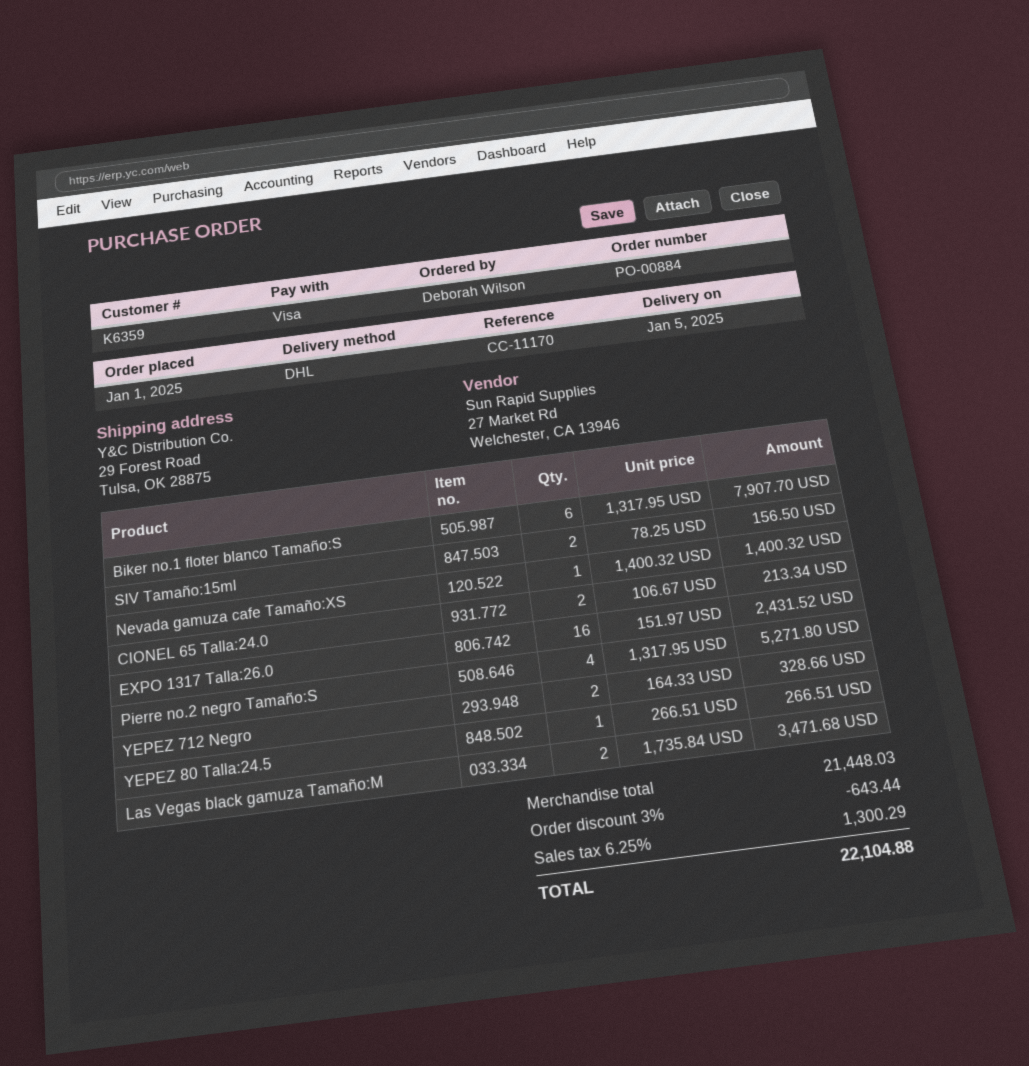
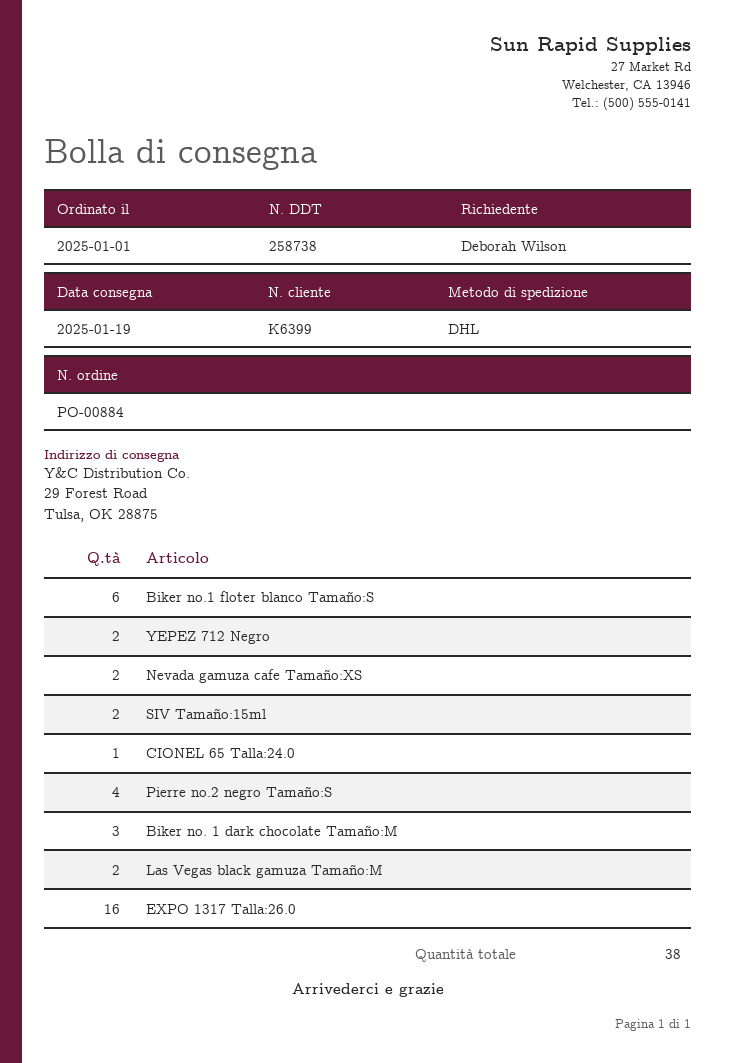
delivery date: 2025-01-05 -> 2025-01-19
customer number: K6359 -> K6399
Nevada gamuza cafe Tamaño:XS: 1 -> 2
CIONEL 65 Talla:24.0: 2 -> 1
YEPEZ 80 Talla:24.5: 1 -> none
Biker no. 1 dark chocolate Tamaño:M: none -> 3

